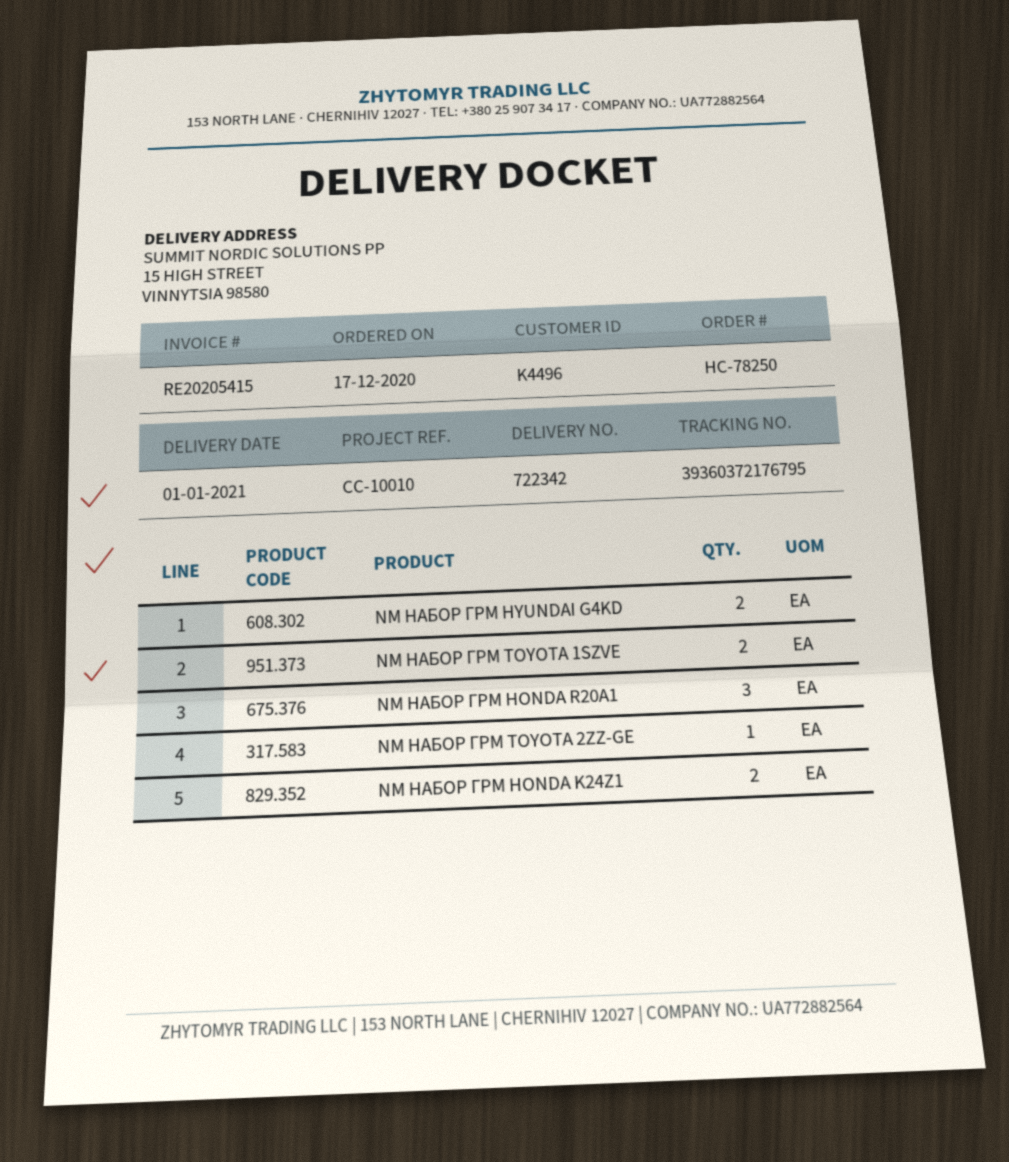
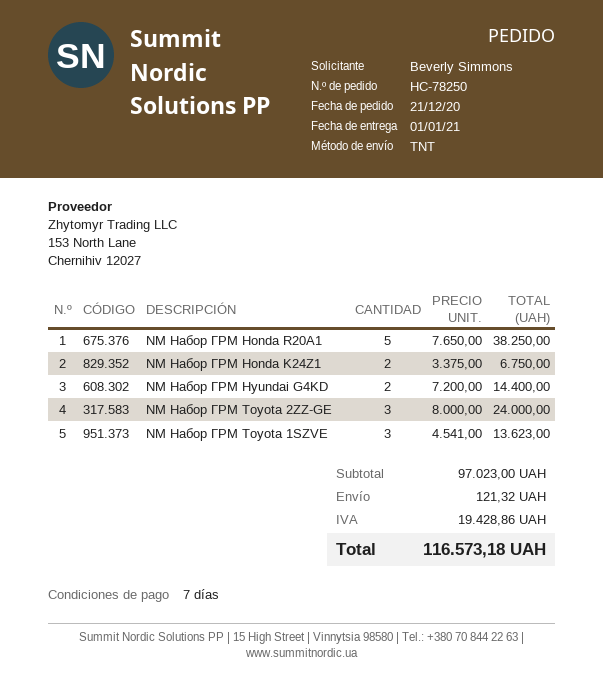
order date: 2020-12-17 -> 2020-12-21
NM НАБОР ГРМ TOYOTA 1SZVE: 2 -> 3
NM НАБОР ГРМ HONDA R20A1: 3 -> 5
NM НАБОР ГРМ TOYOTA 2ZZ-GE: 1 -> 3

